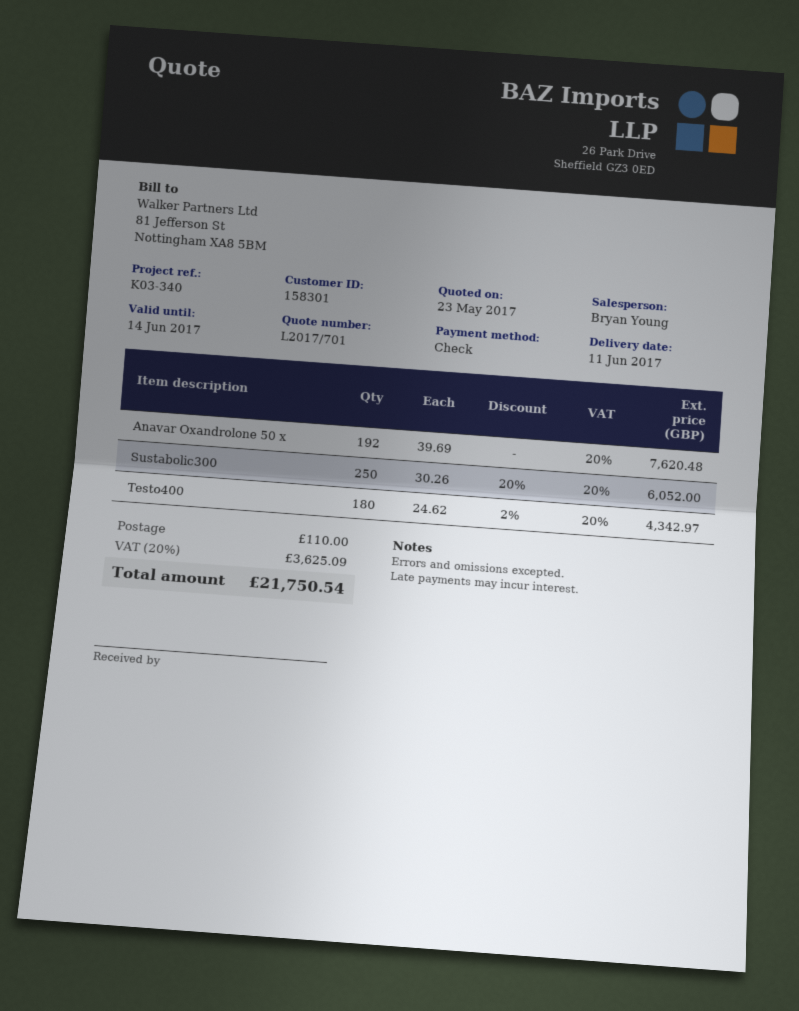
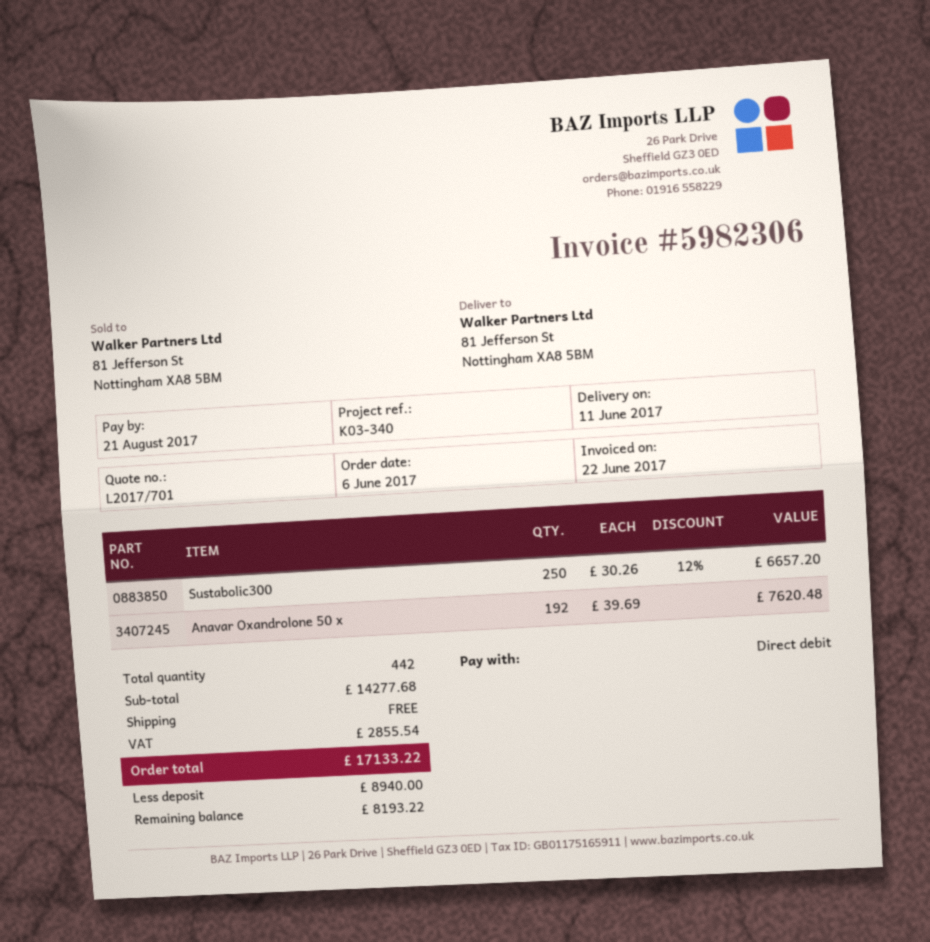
payment method: cheque -> direct debit
Sustabolic300: 250 x 30.26 - 20% = 6052.00 -> 250 x 30.26 - 12% = 6657.20
Testo400: 180 x 24.62 - 2% = 4342.97 -> none
shipping: 110.00 -> 0.00
tax: 3625.09 -> 2855.54
total: 21750.54 -> 17133.22

